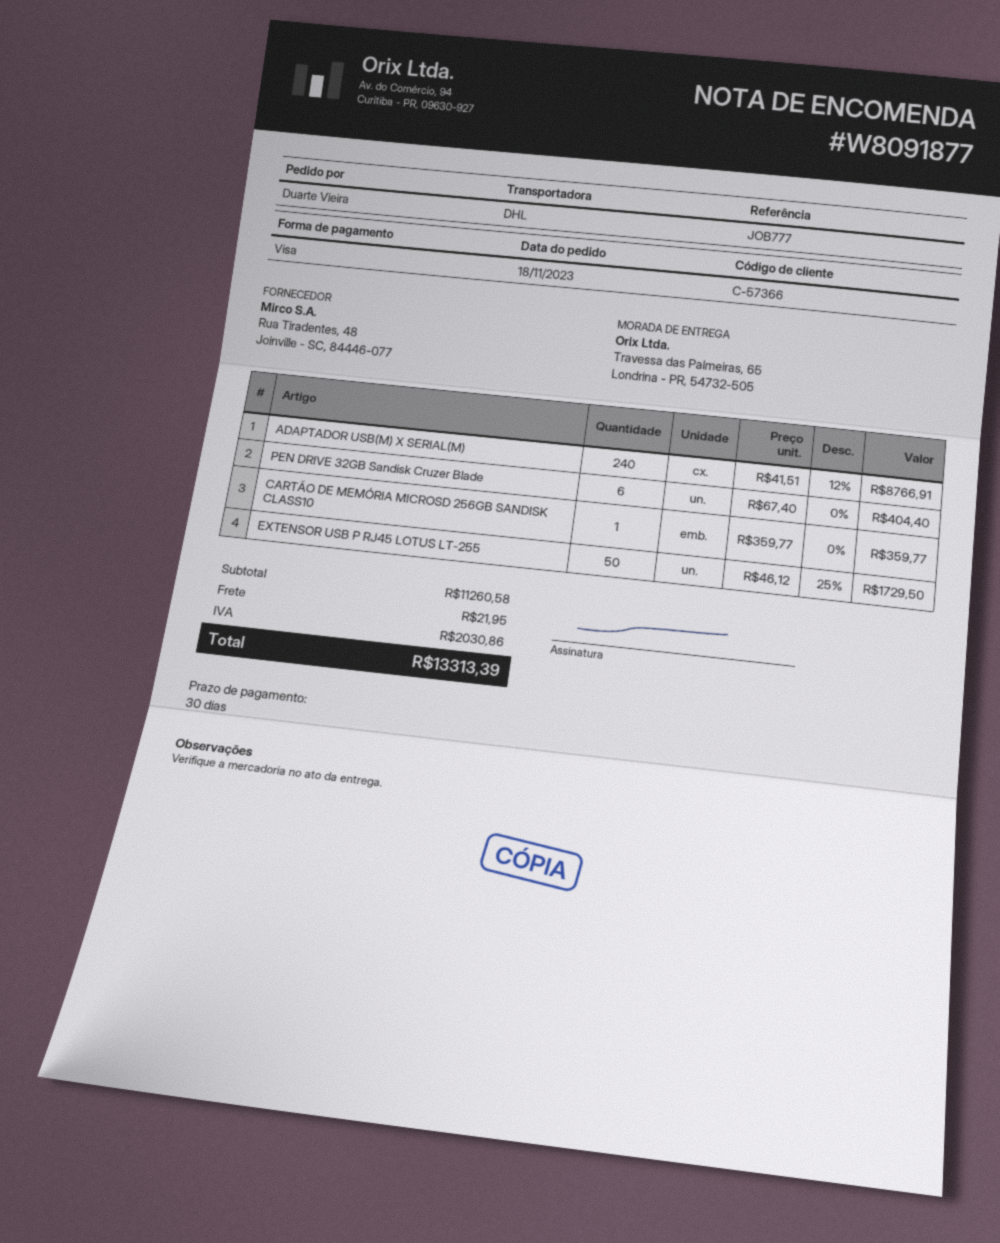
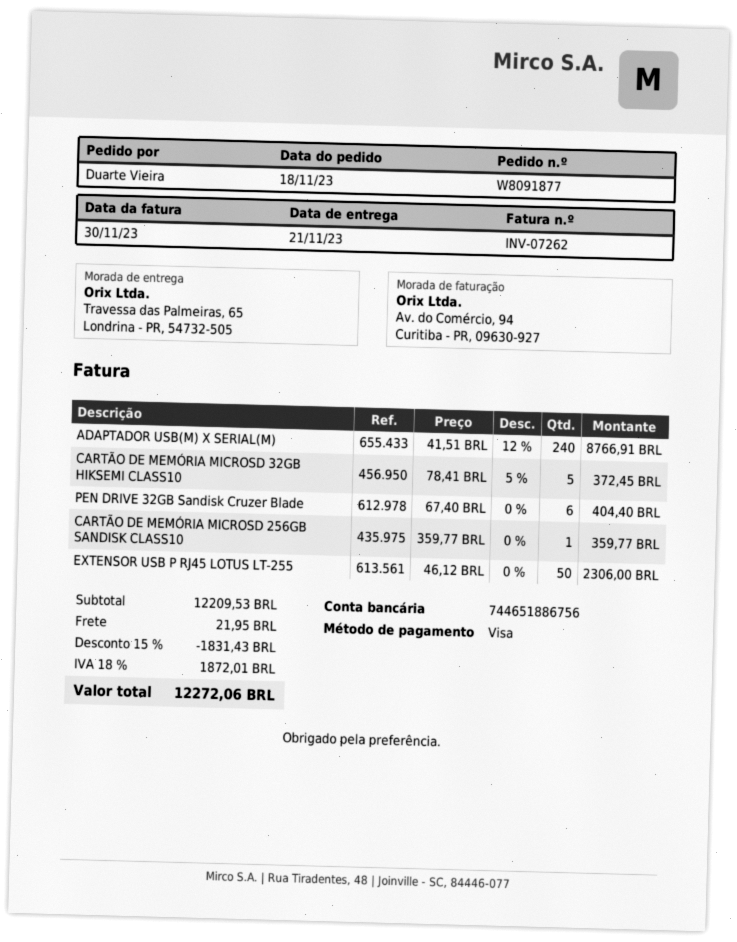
EXTENSOR USB P RJ45 LOTUS LT-255: 50 x 46.12 - 25% = 1729.50 -> 50 x 46.12 = 2306.00
CARTÃO DE MEMÓRIA MICROSD 32GB HIKSEMI CLASS10: none -> 5 x 78.41 - 5% = 372.45
subtotal: 11260.58 -> 12209.53
discount: none -> 15% = 1831.43
tax: 2030.86 -> 1872.01
total: 13313.39 -> 12272.06

